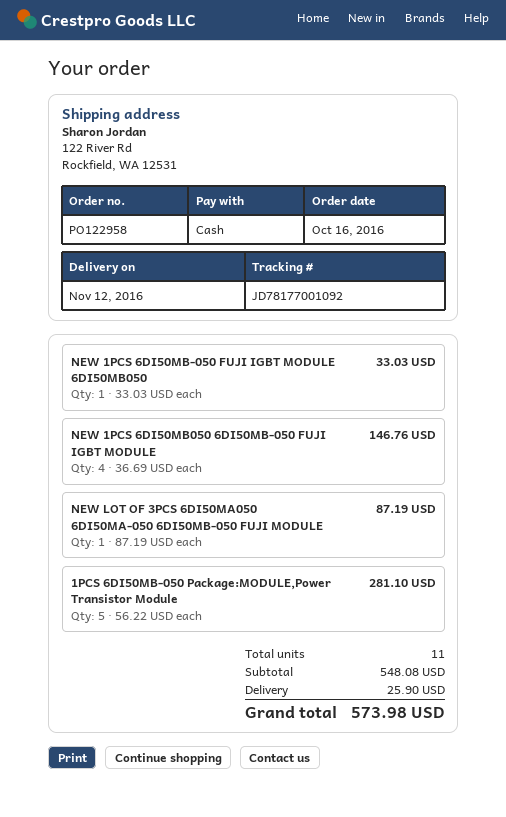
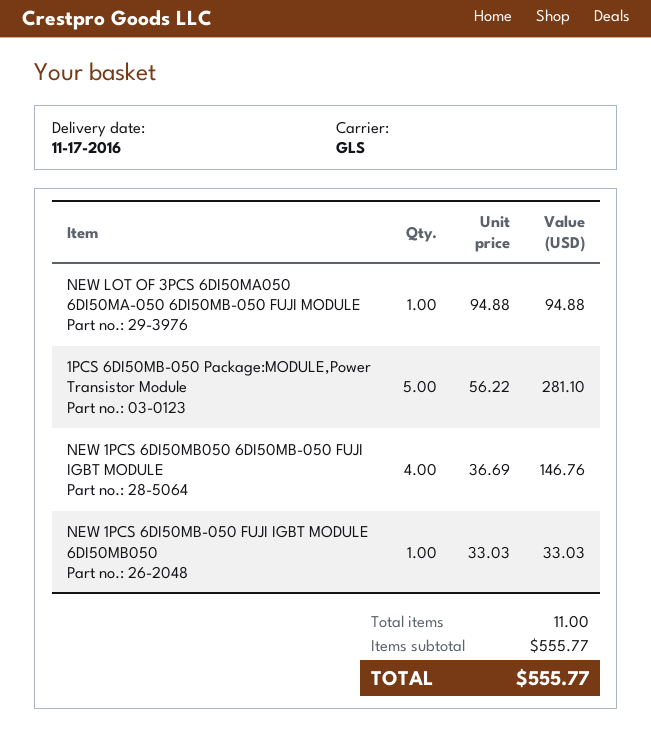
delivery date: 2016-11-12 -> 2016-11-17
NEW LOT OF 3PCS 6DI50MA050 6DI50MA-050 6DI50MB-050 FUJI MODULE: 1 x 87.19 = 87.19 -> 1 x 94.88 = 94.88
subtotal: 548.08 -> 555.77
shipping: 25.90 -> none
total: 573.98 -> 555.77

